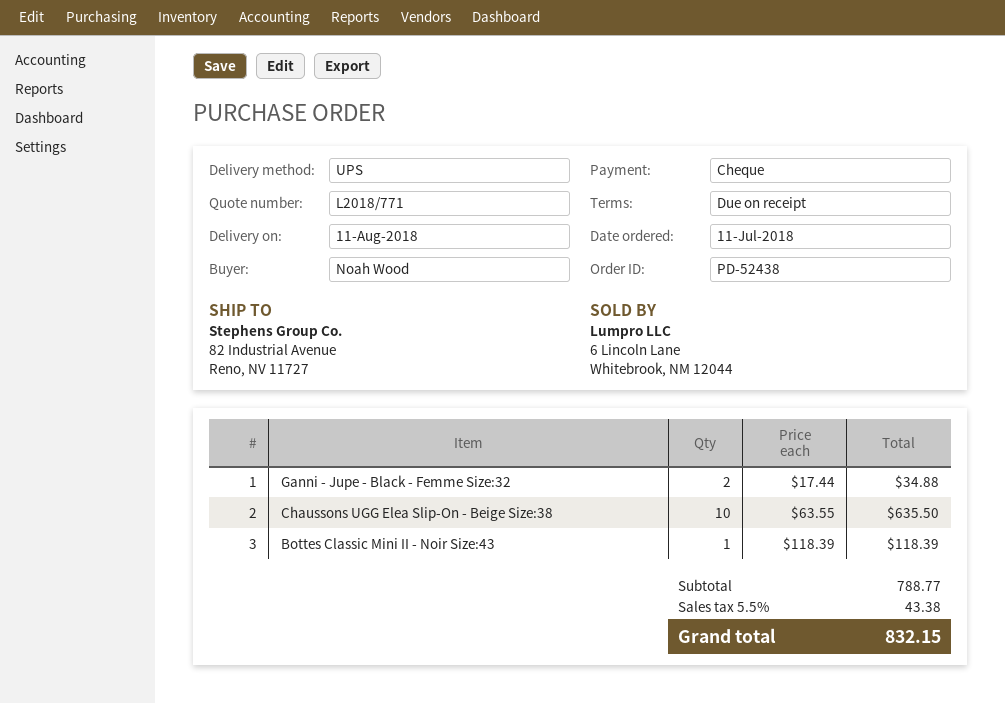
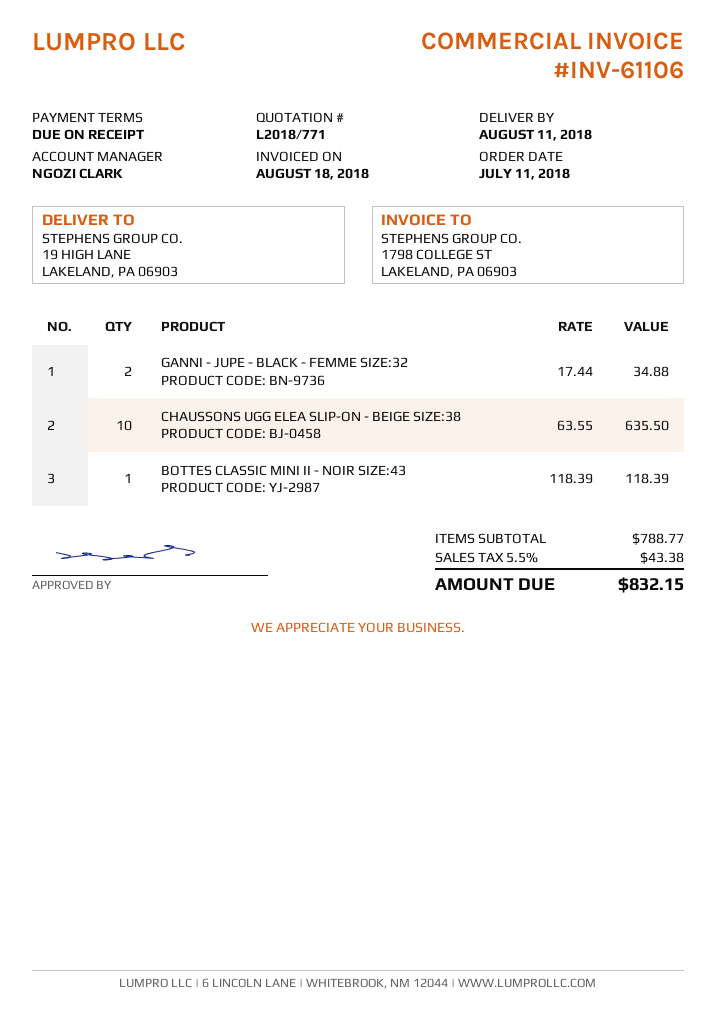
ship to: 82 Industrial Avenue, Reno, NV 11727 -> 19 HIGH LANE, LAKELAND, PA 06903

